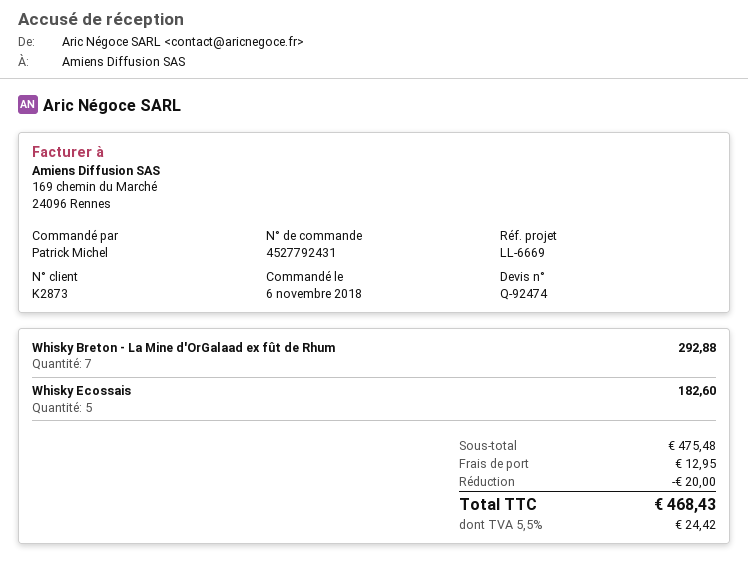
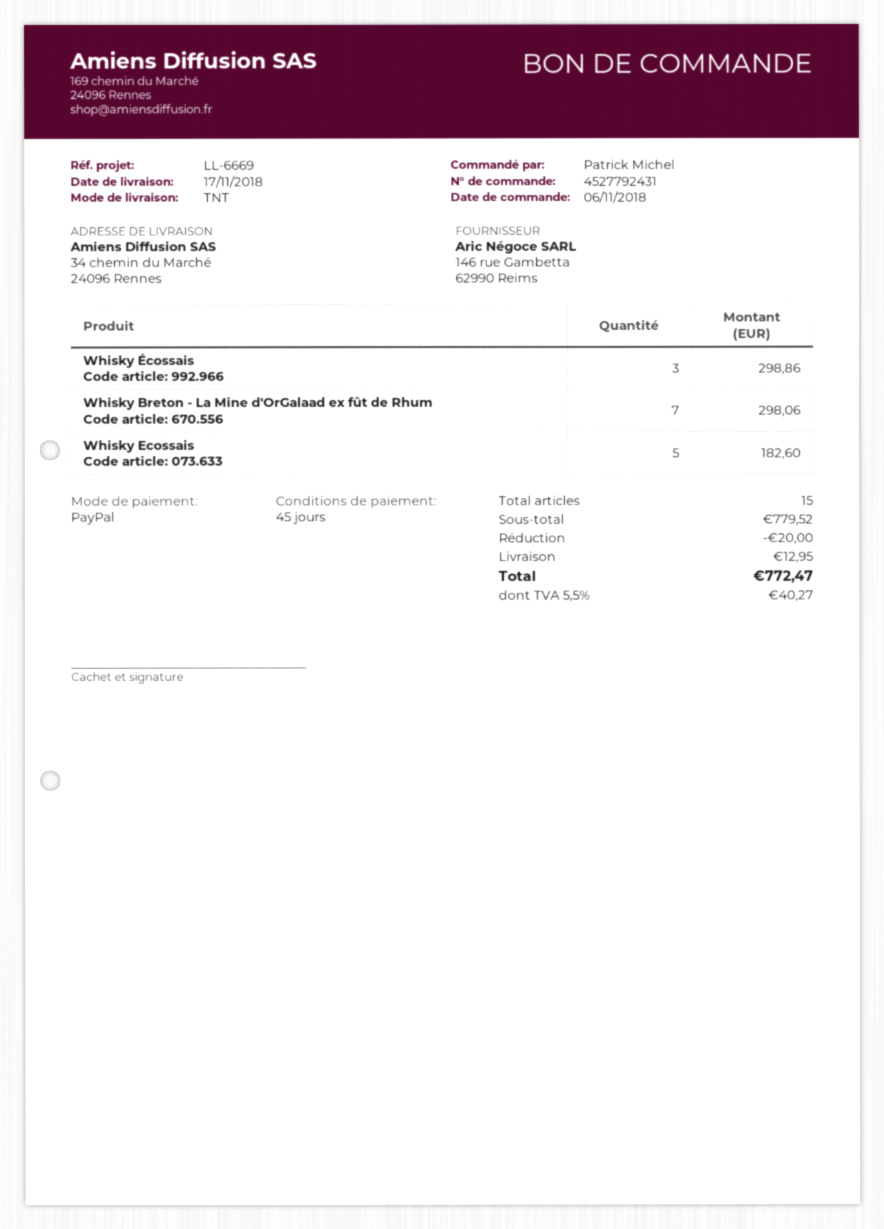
Whisky Breton - La Mine d'OrGalaad ex fût de Rhum: 7 for 292.88 -> 7 for 298.06
Whisky Écossais: none -> 3 for 298.86
subtotal: 475.48 -> 779.52
tax: 5.5% = 24.42 -> 5.5% = 40.27
total: 468.43 -> 772.47

